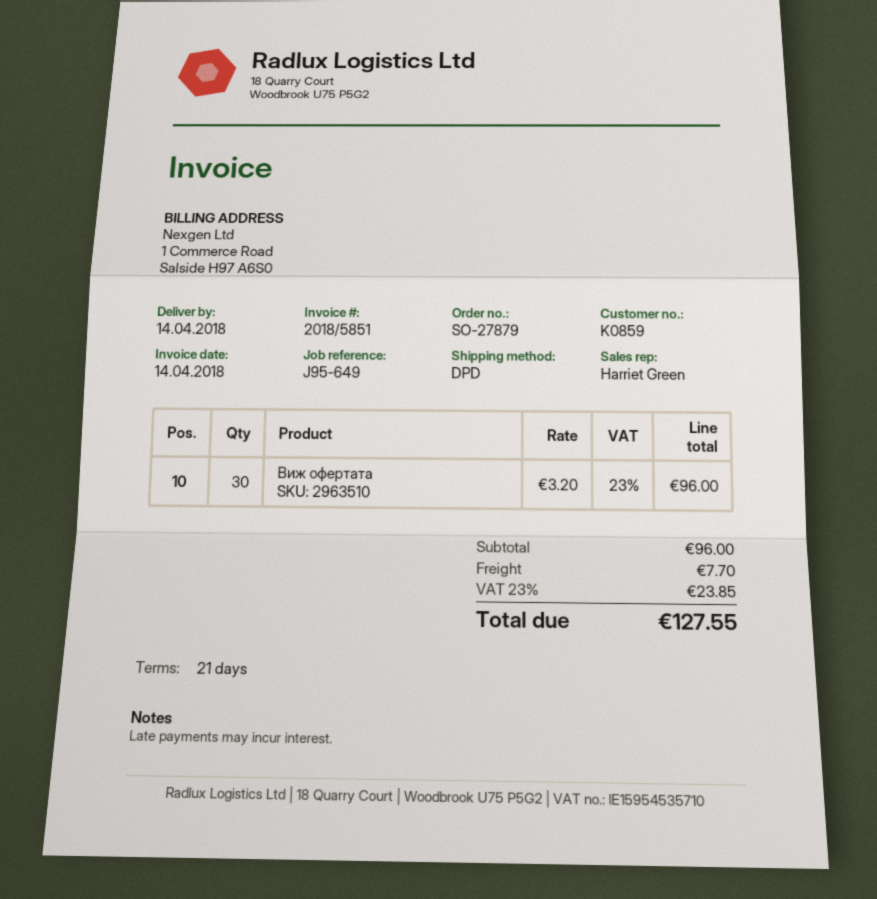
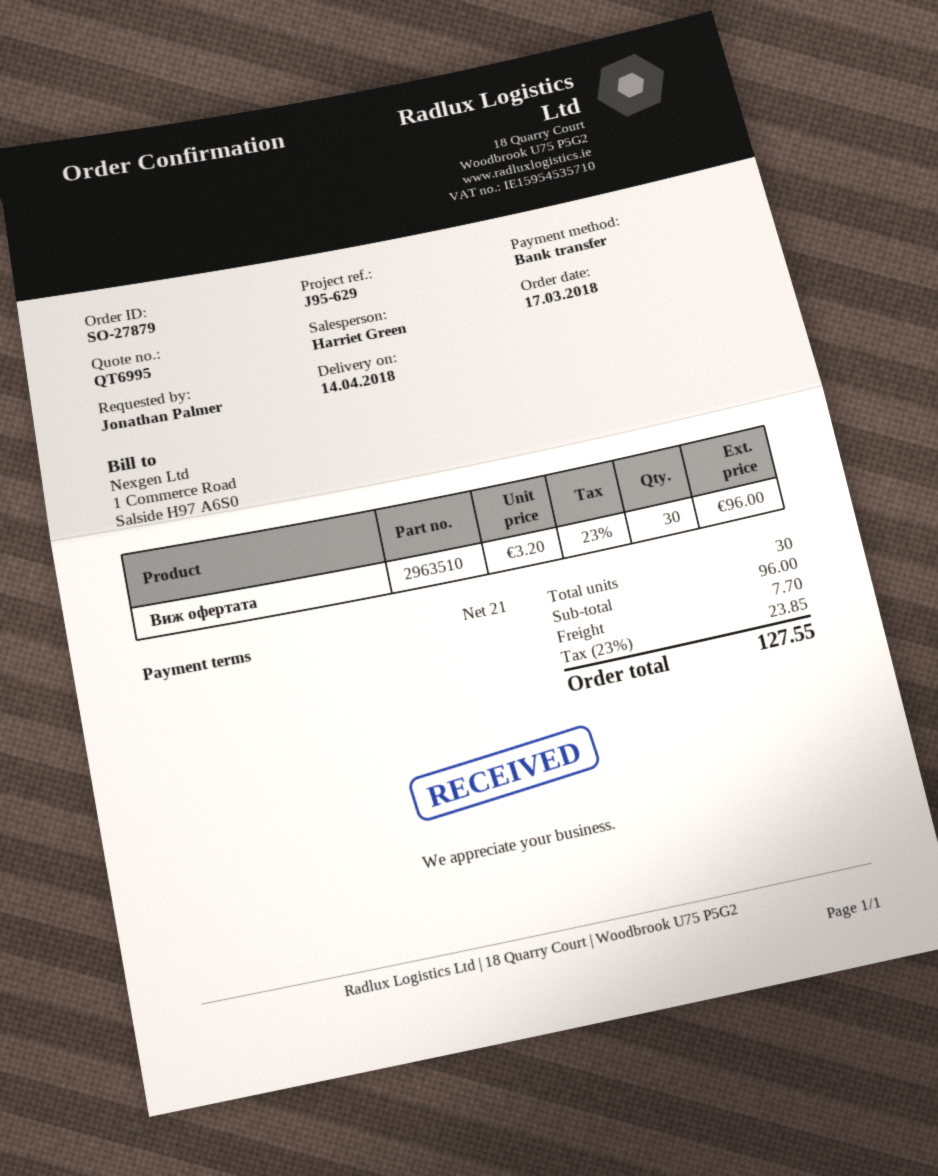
reference: J95-649 -> J95-629

